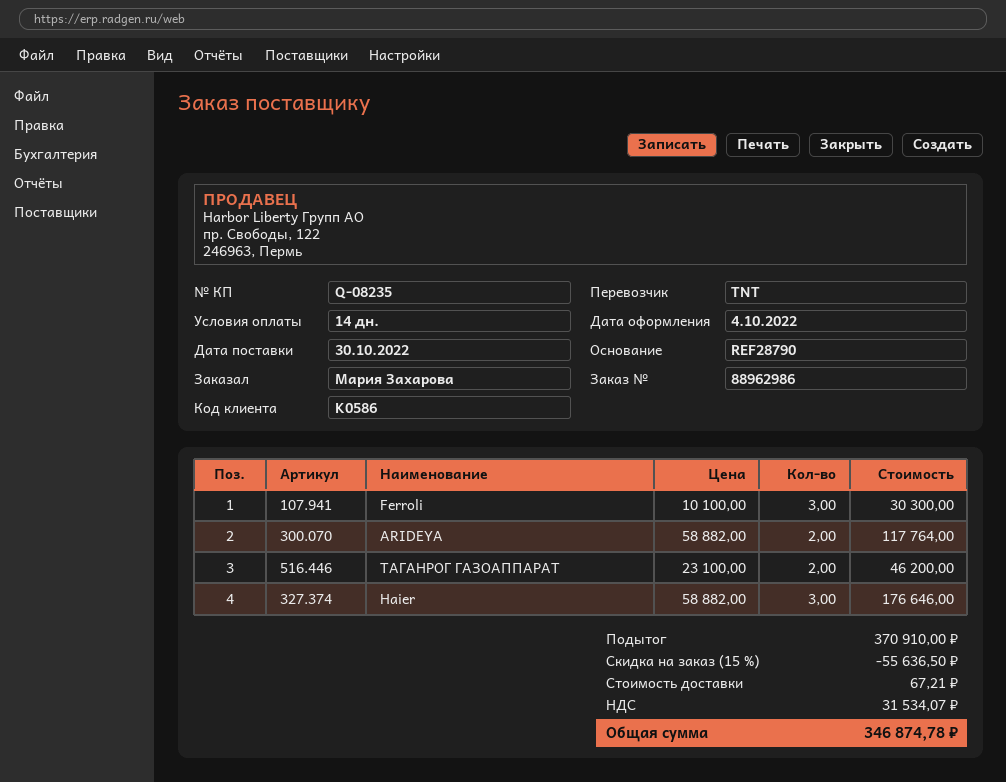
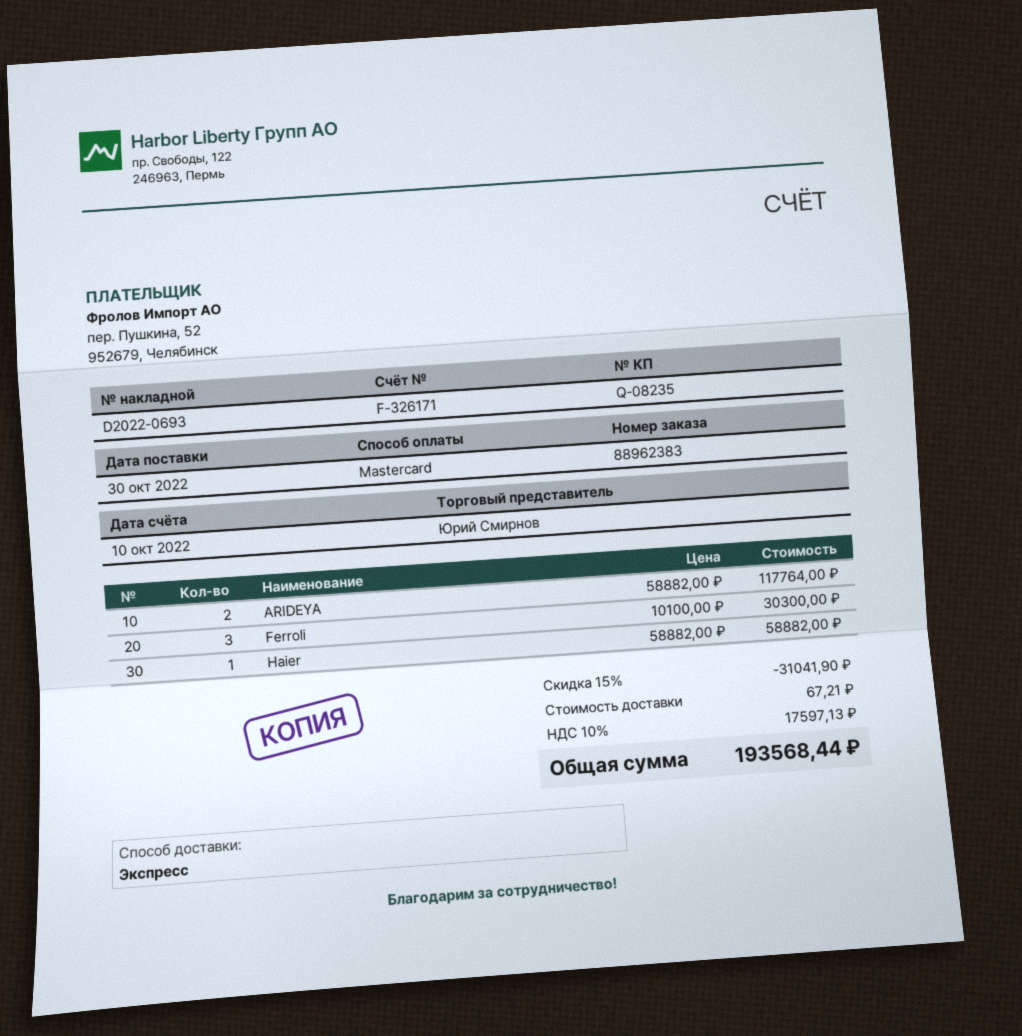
order number: 88962986 -> 88962383
shipping method: TNT -> express
ТАГАНРОГ ГАЗОАППАРАТ: 2 x 23100.00 = 46200.00 -> none
Haier: 3 x 58882.00 = 176646.00 -> 1 x 58882.00 = 58882.00
discount: 15% = 55636.50 -> 15% = 31041.90
tax: 31534.07 -> 17597.13
total: 346874.78 -> 193568.44

